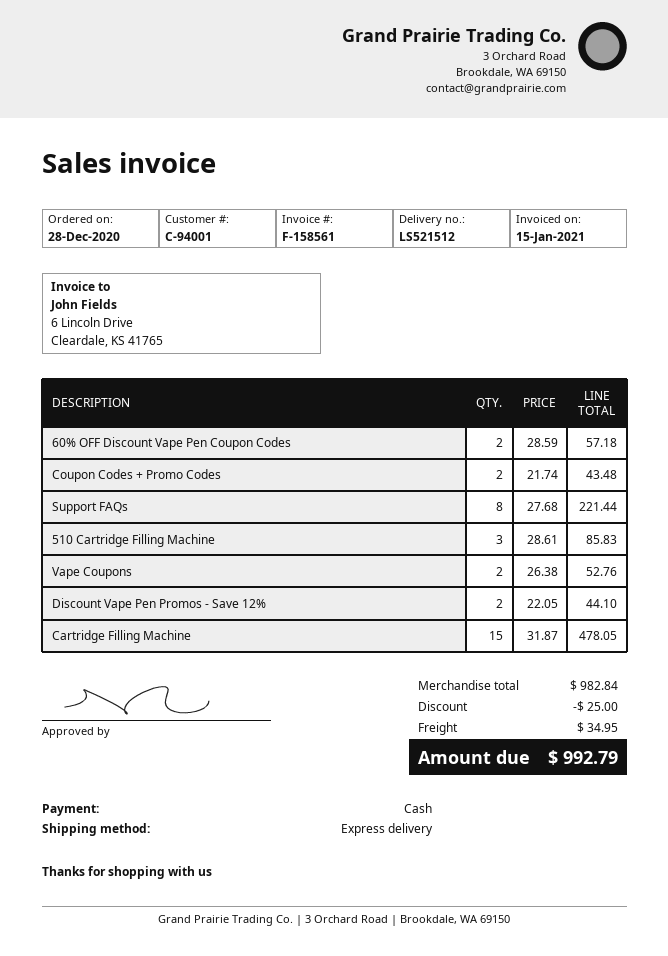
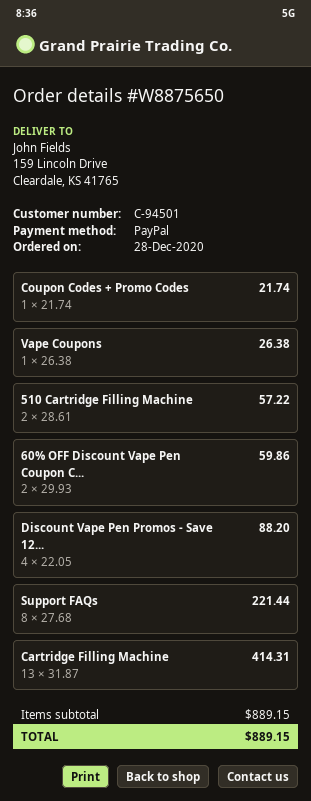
customer number: C-94001 -> C-94501
payment method: cash -> PayPal
60% OFF Discount Vape Pen Coupon Codes: 2 x 28.59 = 57.18 -> 2 x 29.93 = 59.86
Coupon Codes + Promo Codes: 2 x 21.74 = 43.48 -> 1 x 21.74 = 21.74
510 Cartridge Filling Machine: 3 x 28.61 = 85.83 -> 2 x 28.61 = 57.22
Vape Coupons: 2 x 26.38 = 52.76 -> 1 x 26.38 = 26.38
Discount Vape Pen Promos - Save 12%: 2 x 22.05 = 44.10 -> 4 x 22.05 = 88.20
Cartridge Filling Machine: 15 x 31.87 = 478.05 -> 13 x 31.87 = 414.31
subtotal: 982.84 -> 889.15
discount: 25.00 -> none
shipping: 34.95 -> none
total: 992.79 -> 889.15

